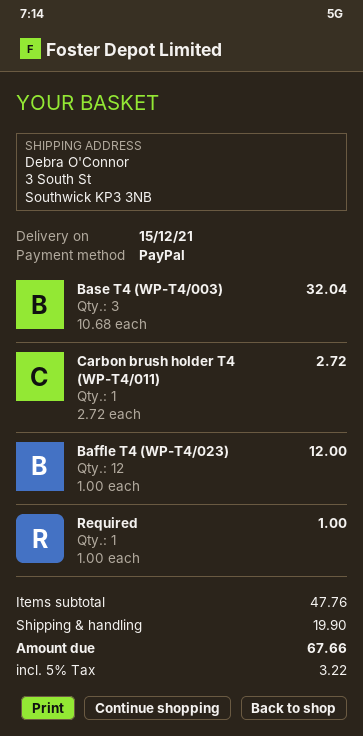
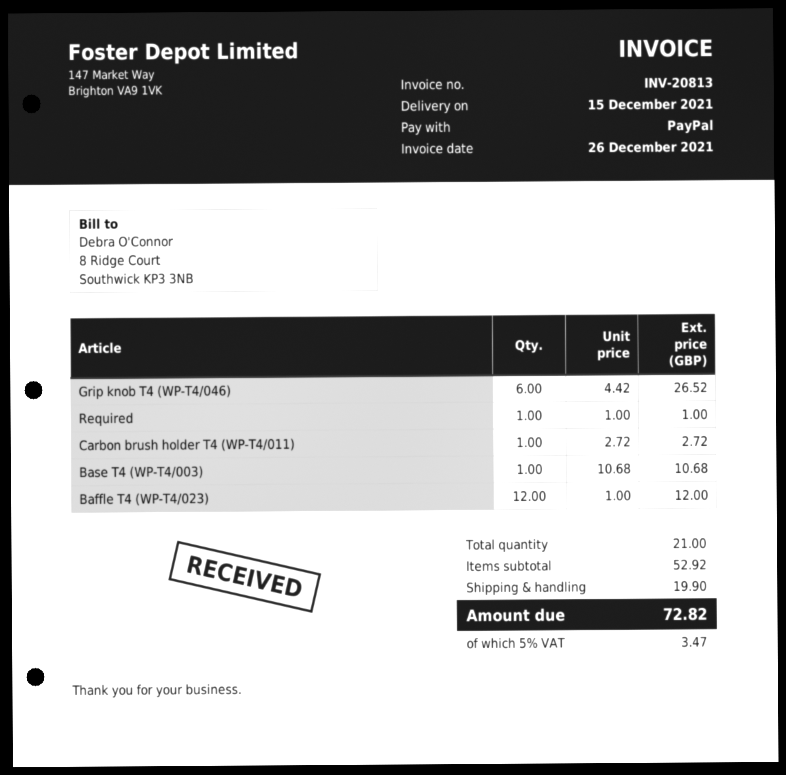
Base T4 (WP-T4/003): 3 x 10.68 = 32.04 -> 1 x 10.68 = 10.68
Grip knob T4 (WP-T4/046): none -> 6 x 4.42 = 26.52
subtotal: 47.76 -> 52.92
tax: 5% = 3.22 -> 5% = 3.47
total: 67.66 -> 72.82

